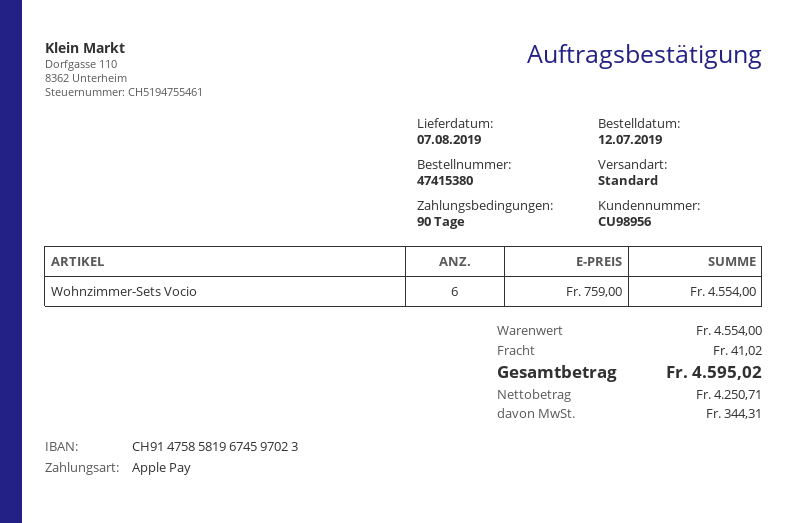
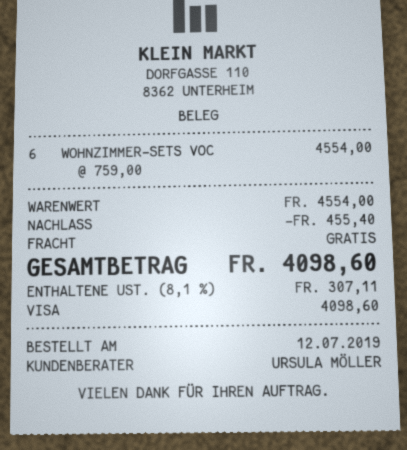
payment method: Apple Pay -> Visa
discount: none -> 455.40
shipping: 41.02 -> 0.00
tax: 344.31 -> 307.11
total: 4595.02 -> 4098.60

